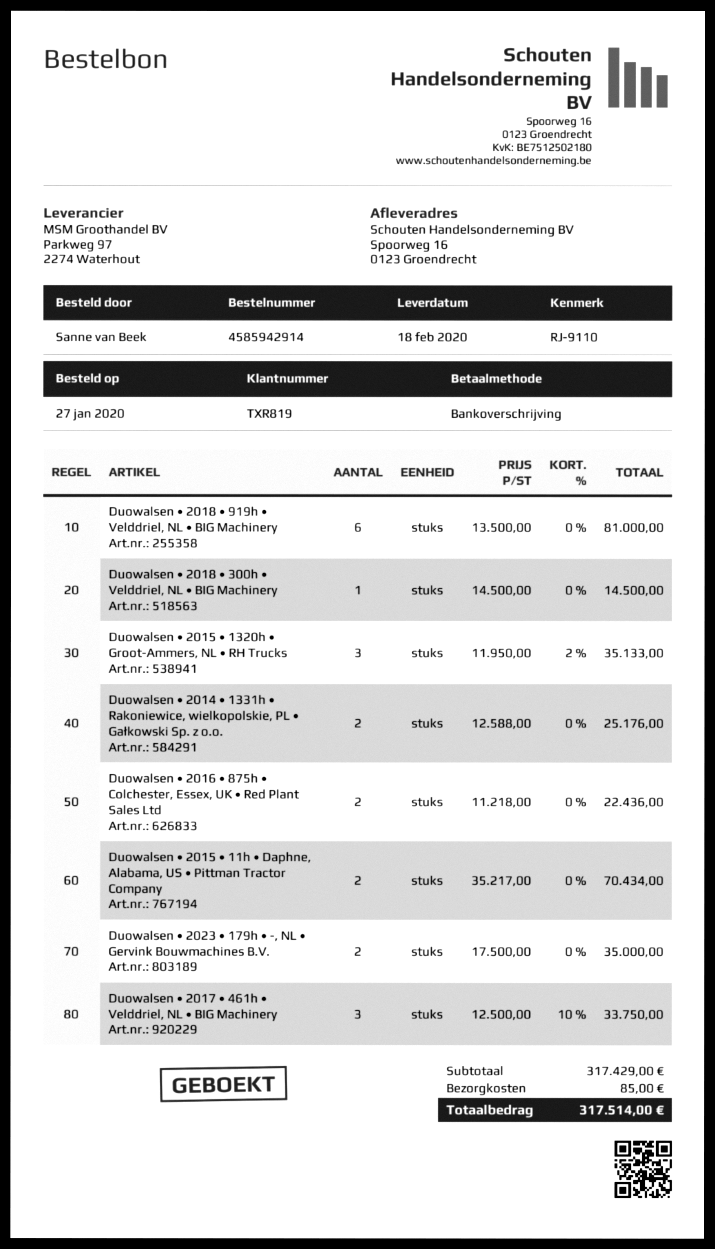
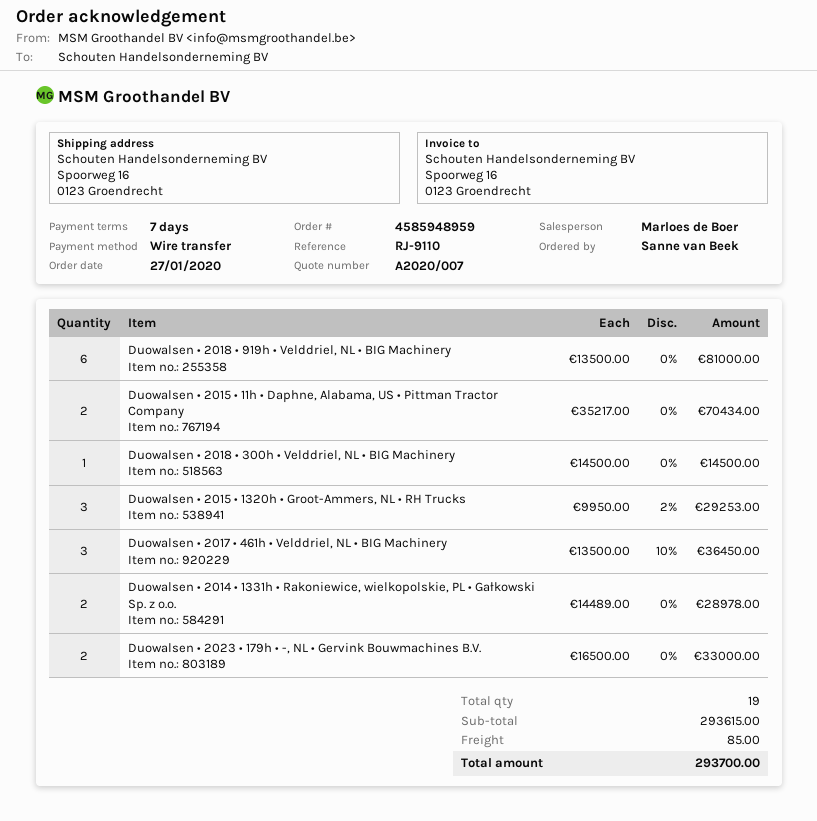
order number: 4585942914 -> 4585948959
Duowalsen • 2015 • 1320h • Groot-Ammers, NL • RH Trucks: 3 x 11950.00 - 2% = 35133.00 -> 3 x 9950.00 - 2% = 29253.00
Duowalsen • 2014 • 1331h • Rakoniewice, wielkopolskie, PL • Gałkowski Sp. z o.o.: 2 x 12588.00 = 25176.00 -> 2 x 14489.00 = 28978.00
Duowalsen • 2016 • 875h • Colchester, Essex, UK • Red Plant Sales Ltd: 2 x 11218.00 = 22436.00 -> none
Duowalsen • 2023 • 179h • -, NL • Gervink Bouwmachines B.V.: 2 x 17500.00 = 35000.00 -> 2 x 16500.00 = 33000.00
Duowalsen • 2017 • 461h • Velddriel, NL • BIG Machinery: 3 x 12500.00 - 10% = 33750.00 -> 3 x 13500.00 - 10% = 36450.00
subtotal: 317429.00 -> 293615.00
total: 317514.00 -> 293700.00

